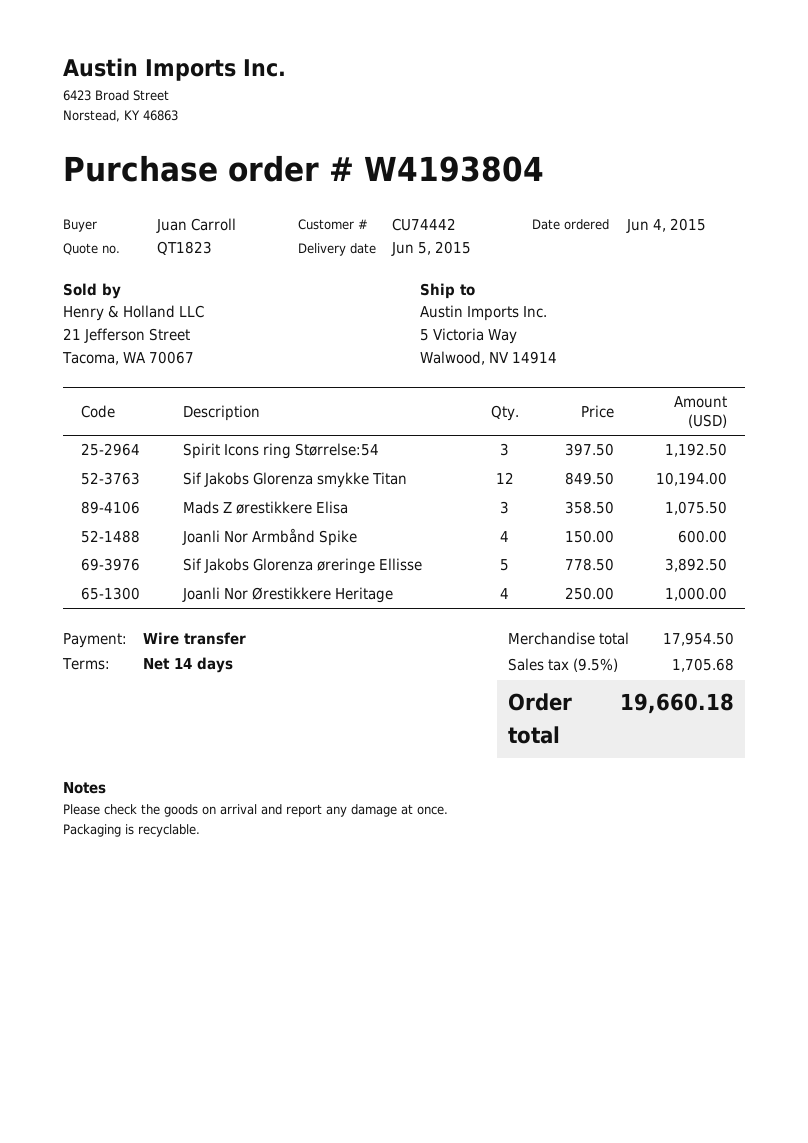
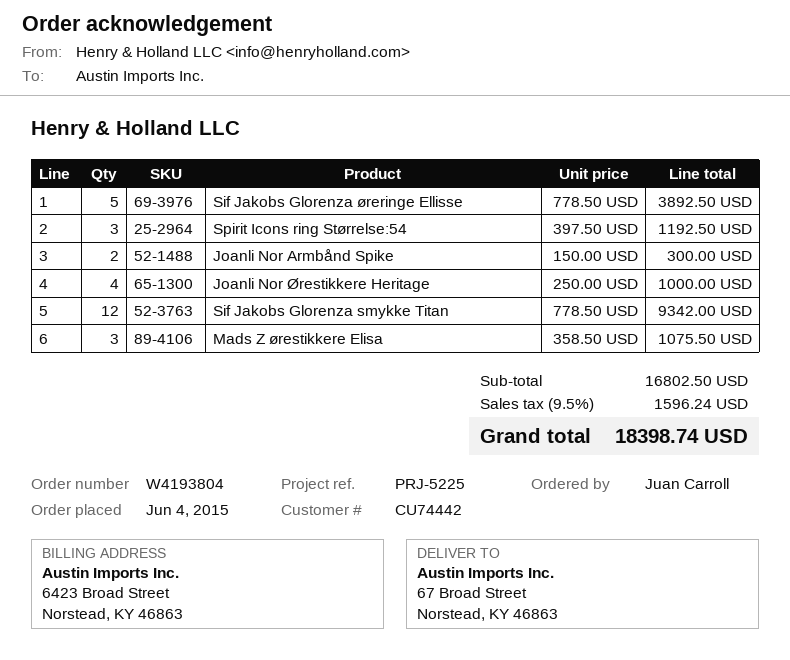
ship to: 5 Victoria Way, Walwood, NV 14914 -> 67 Broad Street, Norstead, KY 46863
Sif Jakobs Glorenza smykke Titan: 12 x 849.50 = 10194.00 -> 12 x 778.50 = 9342.00
Joanli Nor Armbånd Spike: 4 x 150.00 = 600.00 -> 2 x 150.00 = 300.00
subtotal: 17954.50 -> 16802.50
tax: 9.5% = 1705.68 -> 9.5% = 1596.24
total: 19660.18 -> 18398.74

